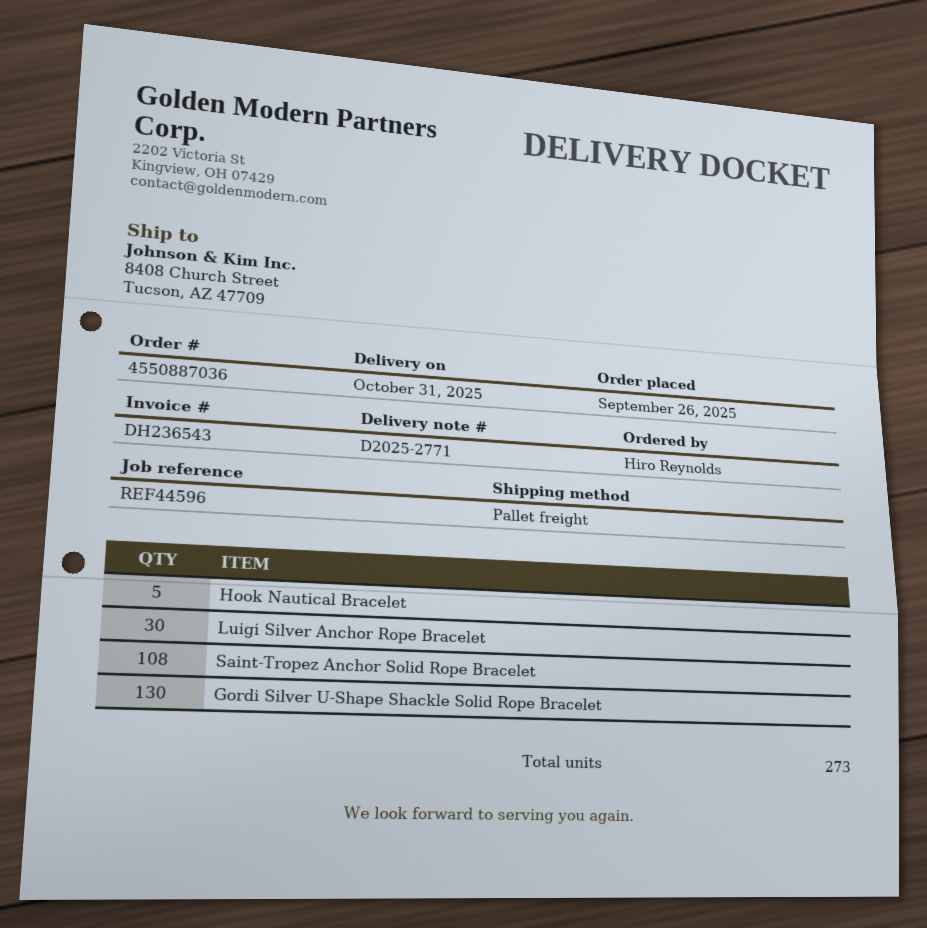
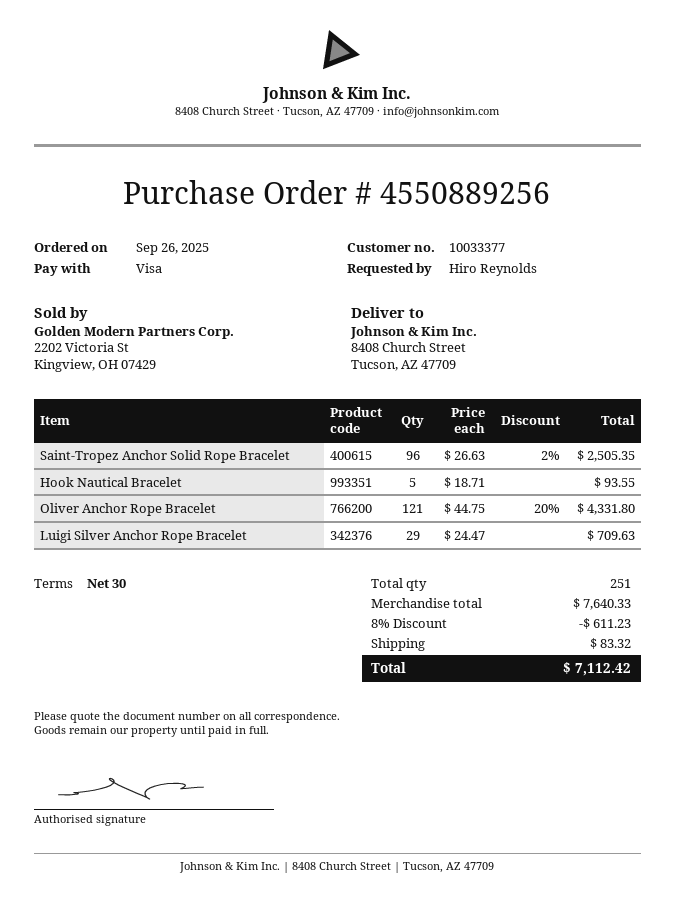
order number: 4550887036 -> 4550889256
Luigi Silver Anchor Rope Bracelet: 30 -> 29
Saint-Tropez Anchor Solid Rope Bracelet: 108 -> 96
Gordi Silver U-Shape Shackle Solid Rope Bracelet: 130 -> none
Oliver Anchor Rope Bracelet: none -> 121
total quantity: 273 -> 251

